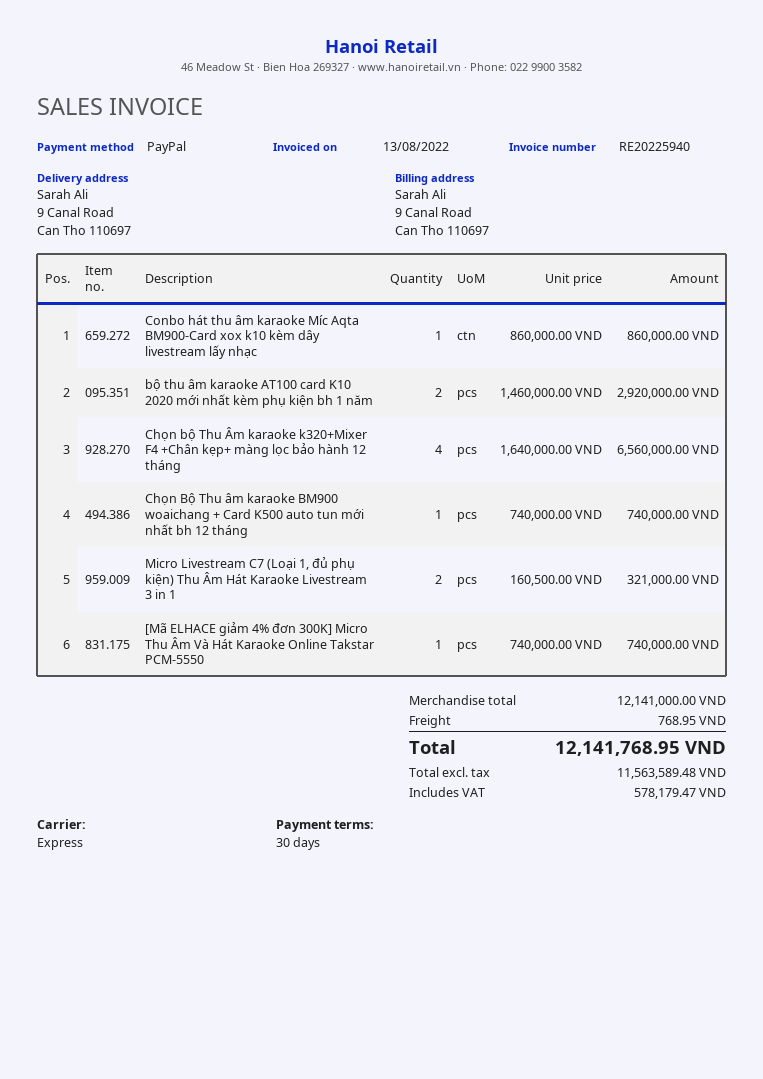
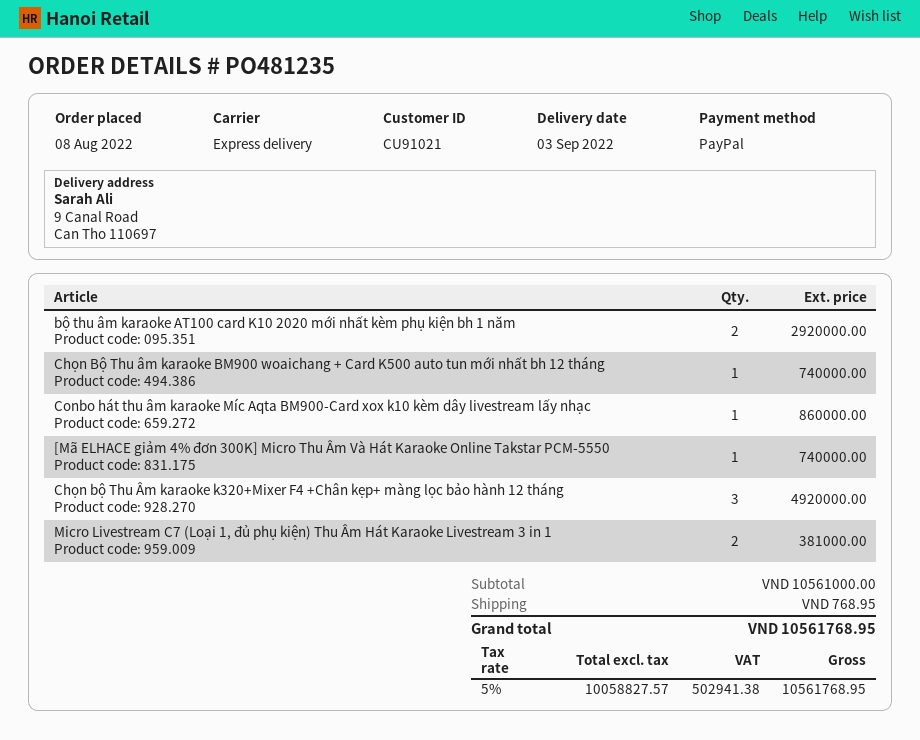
Chọn bộ Thu Âm karaoke k320+Mixer F4 +Chân kẹp+ màng lọc bảo hành 12 tháng: 4 for 6560000.00 -> 3 for 4920000.00
Micro Livestream C7 (Loại 1, đủ phụ kiện) Thu Âm Hát Karaoke Livestream 3 in 1: 2 for 321000.00 -> 2 for 381000.00
subtotal: 12141000.00 -> 10561000.00
net: 11563589.48 -> 10058827.57
tax: 578179.47 -> 502941.38
total: 12141768.95 -> 10561768.95

